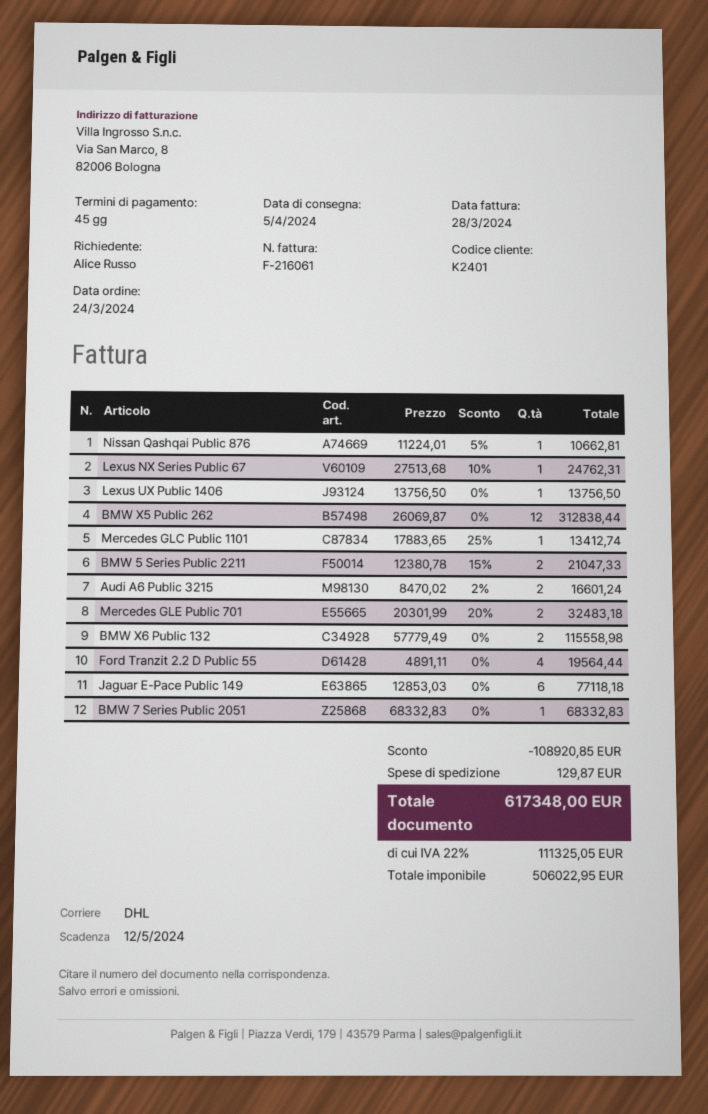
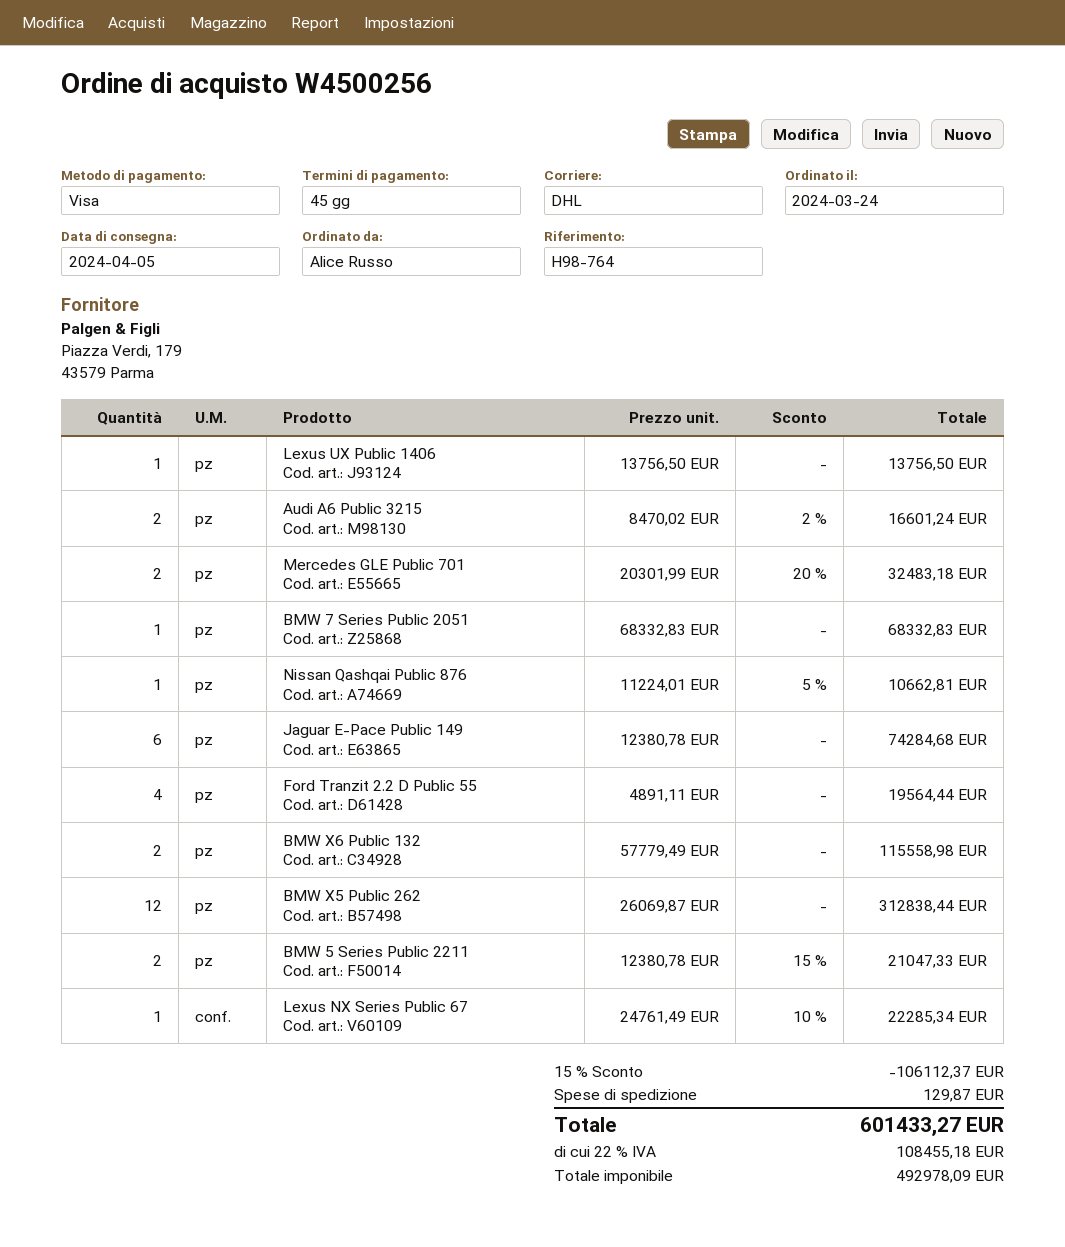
Lexus NX Series Public 67: 1 x 27513.68 - 10% = 24762.31 -> 1 x 24761.49 - 10% = 22285.34
Mercedes GLC Public 1101: 1 x 17883.65 - 25% = 13412.74 -> none
Jaguar E-Pace Public 149: 6 x 12853.03 = 77118.18 -> 6 x 12380.78 = 74284.68
discount: 108920.85 -> 106112.37
net: 506022.95 -> 492978.09
tax: 22% = 111325.05 -> 22% = 108455.18
total: 617348.00 -> 601433.27

